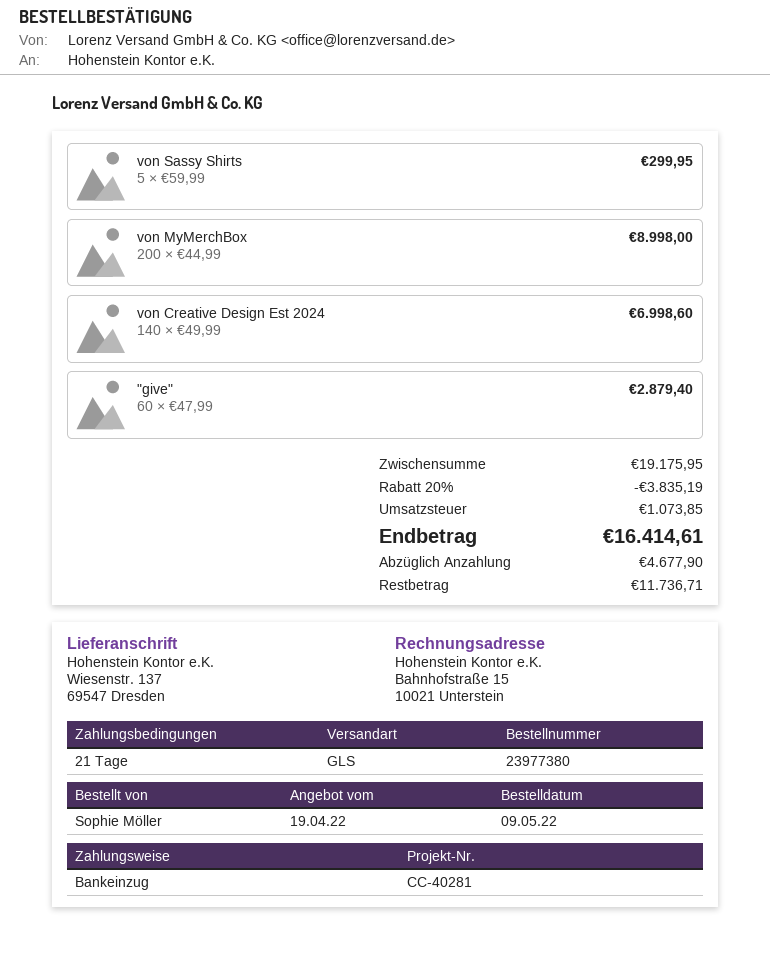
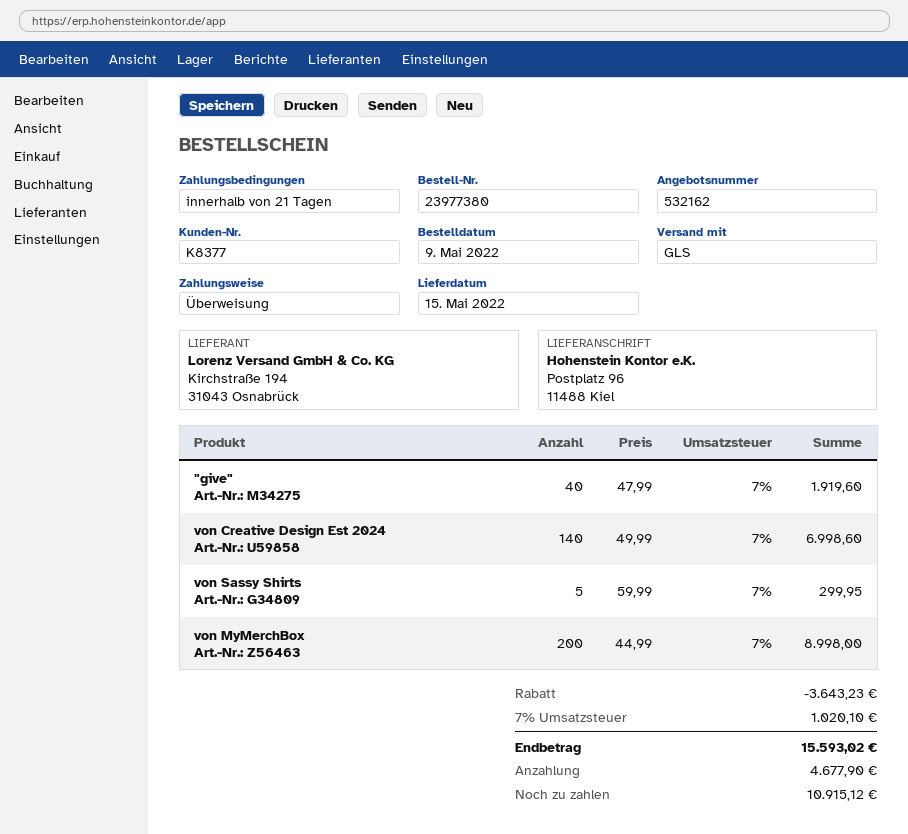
payment method: direct debit -> bank transfer
ship to: Wiesenstr. 137, 69547 Dresden -> Postplatz 96, 11488 Kiel
"give": 60 x 47.99 = 2879.40 -> 40 x 47.99 = 1919.60
discount: 3835.19 -> 3643.23
tax: 1073.85 -> 1020.10
total: 16414.61 -> 15593.02
balance: 11736.71 -> 10915.12

